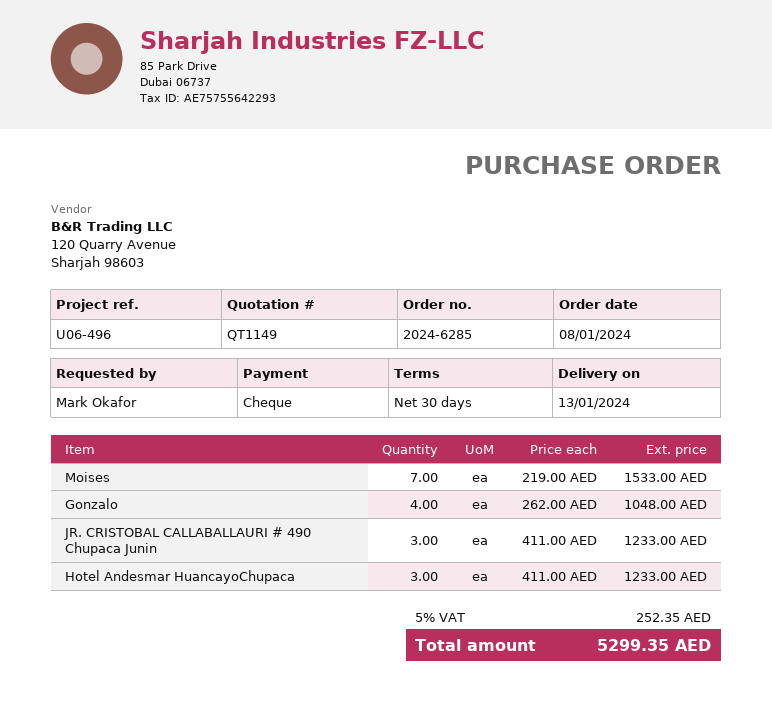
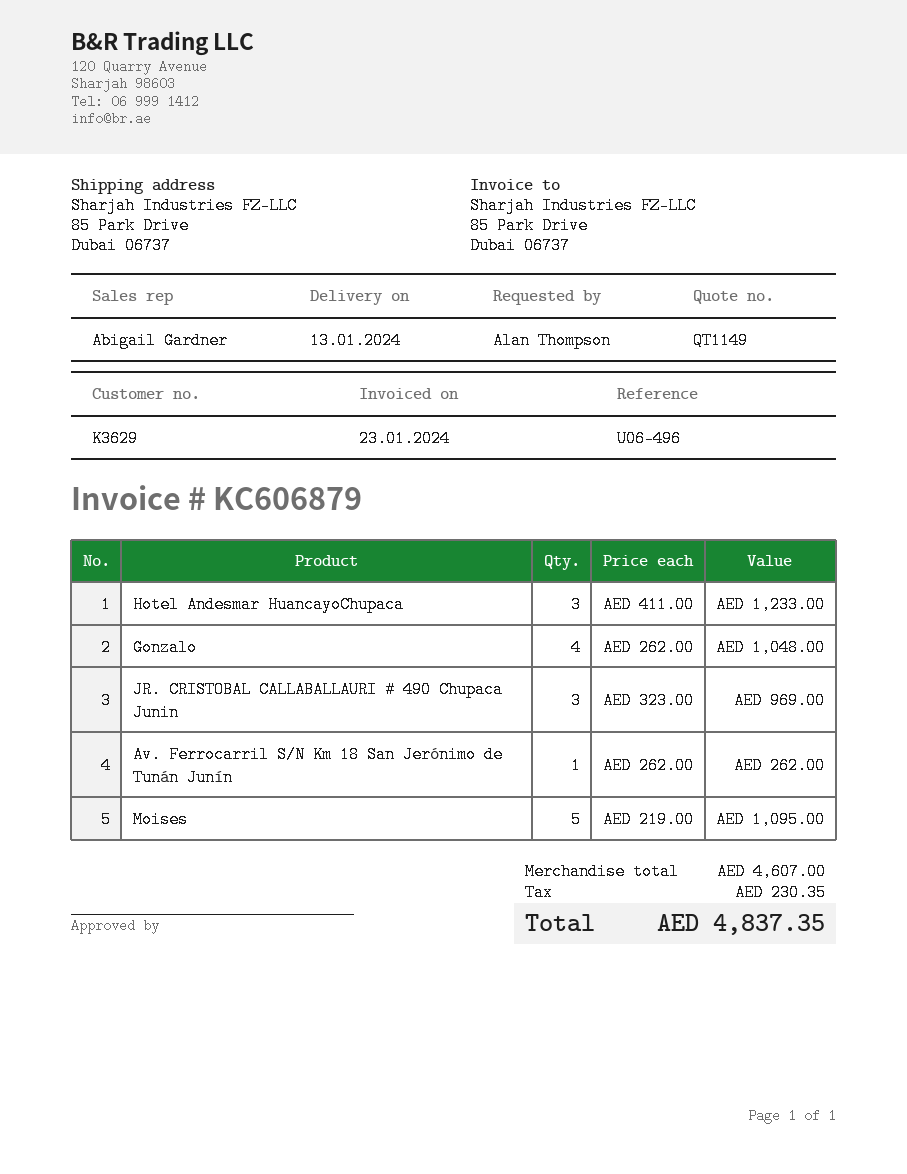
ordered by: Mark Okafor -> Alan Thompson
Moises: 7 x 219.00 = 1533.00 -> 5 x 219.00 = 1095.00
JR. CRISTOBAL CALLABALLAURI # 490 Chupaca Junin: 3 x 411.00 = 1233.00 -> 3 x 323.00 = 969.00
Av. Ferrocarril S/N Km 18 San Jerónimo de Tunán Junín: none -> 1 x 262.00 = 262.00
tax: 252.35 -> 230.35
total: 5299.35 -> 4837.35

